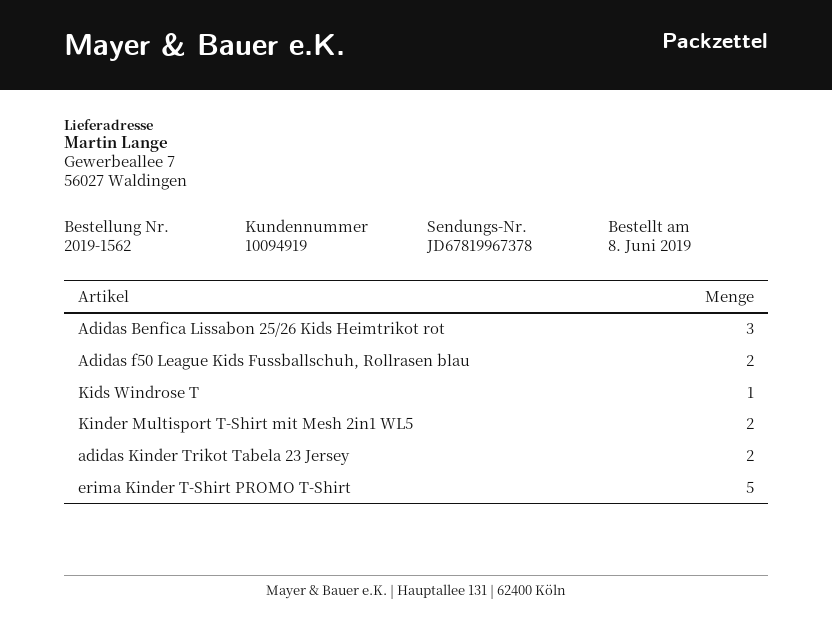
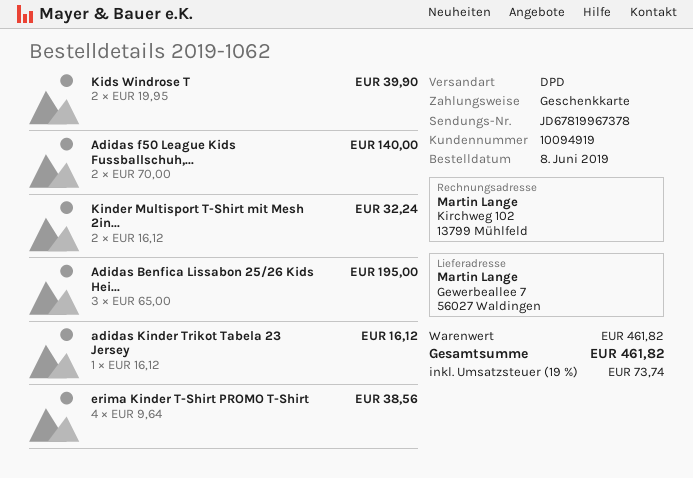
order number: 2019-1562 -> 2019-1062
Kids Windrose T: 1 -> 2
adidas Kinder Trikot Tabela 23 Jersey: 2 -> 1
erima Kinder T-Shirt PROMO T-Shirt: 5 -> 4

